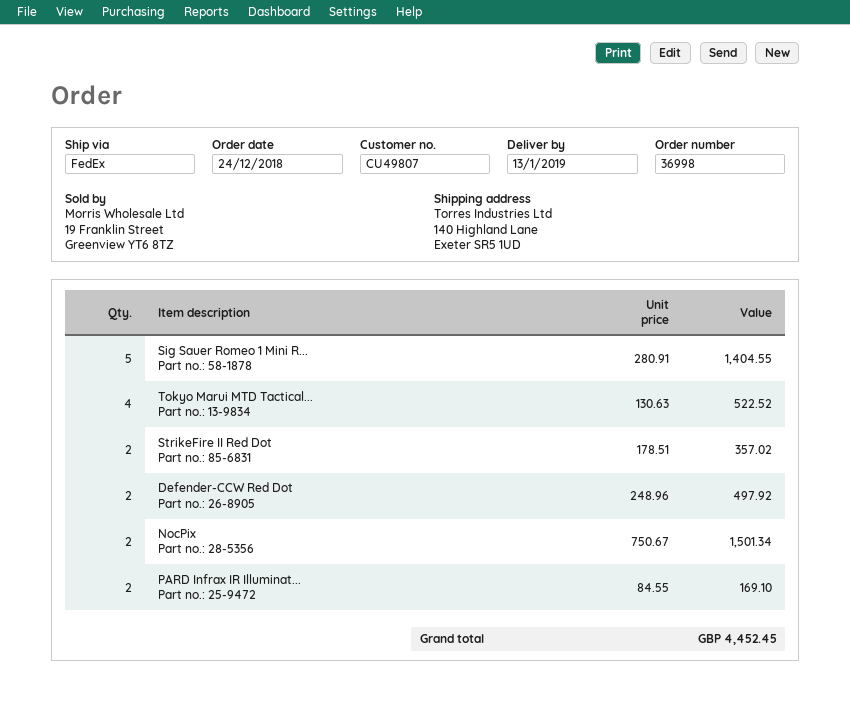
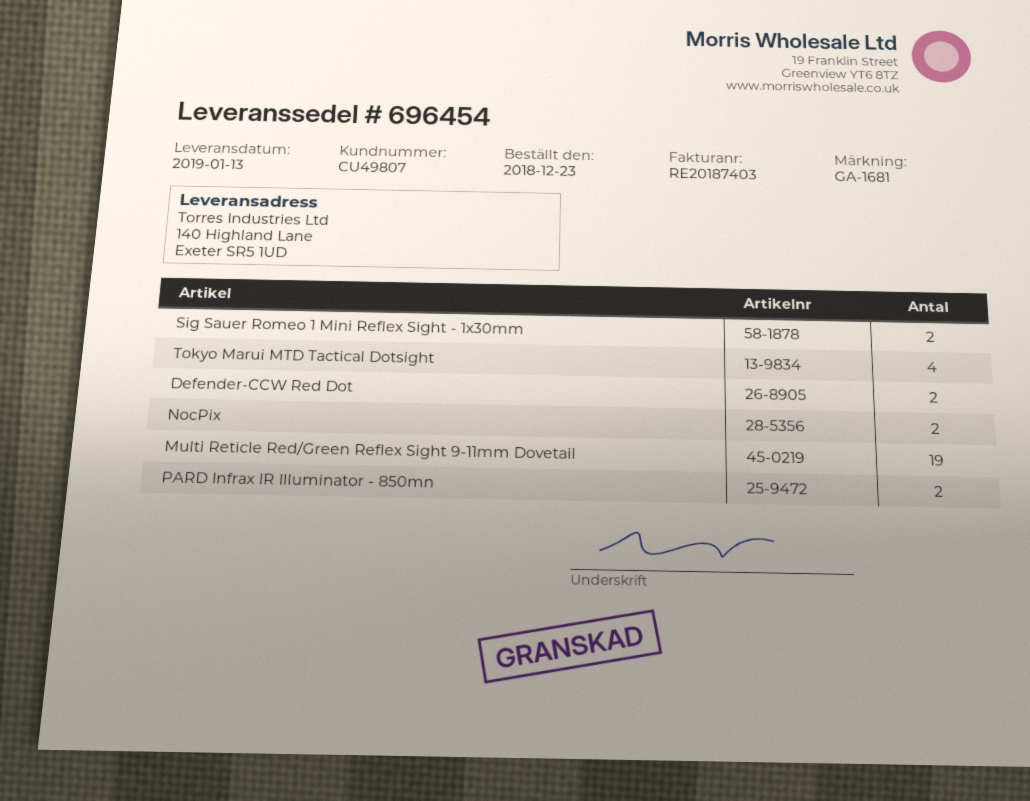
order date: 2018-12-24 -> 2018-12-23
Sig Sauer Romeo 1 Mini R...: 5 -> 2
StrikeFire II Red Dot: 2 -> none
Multi Reticle Red/Green Reflex Sight 9-11mm Dovetail: none -> 19

